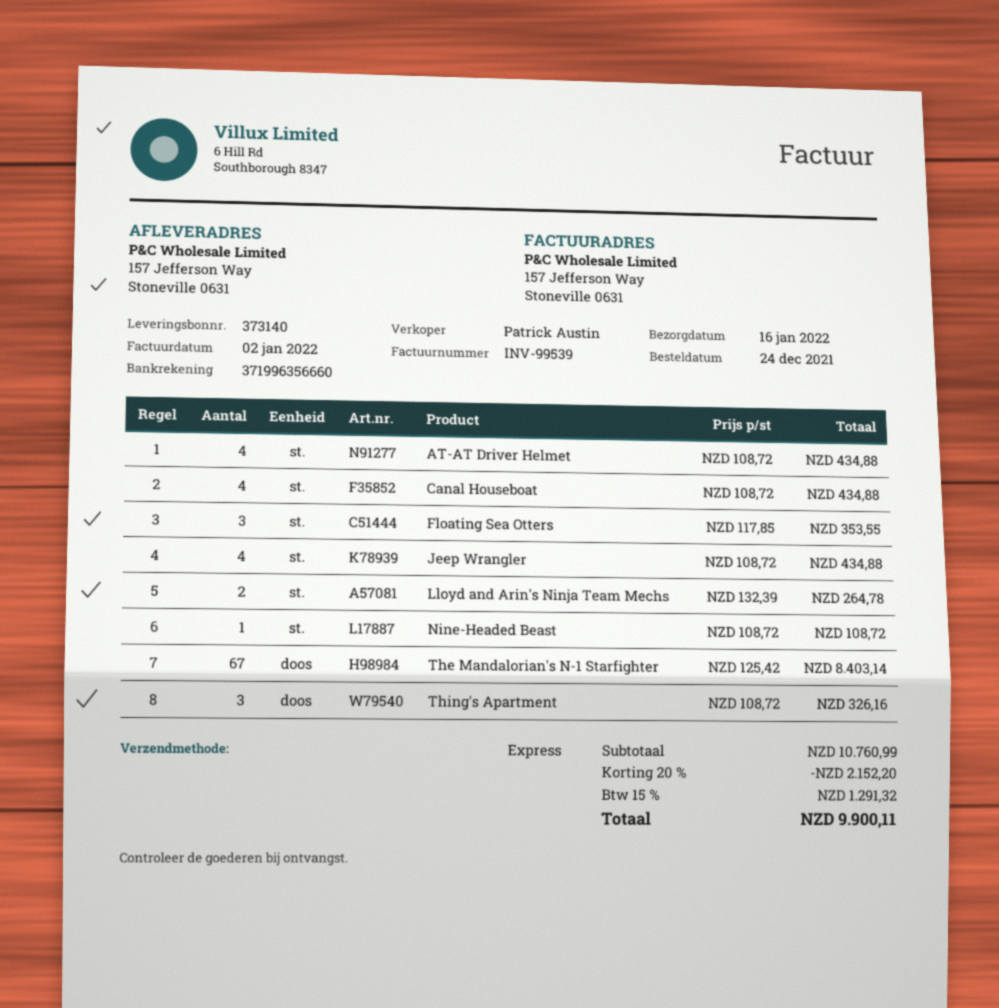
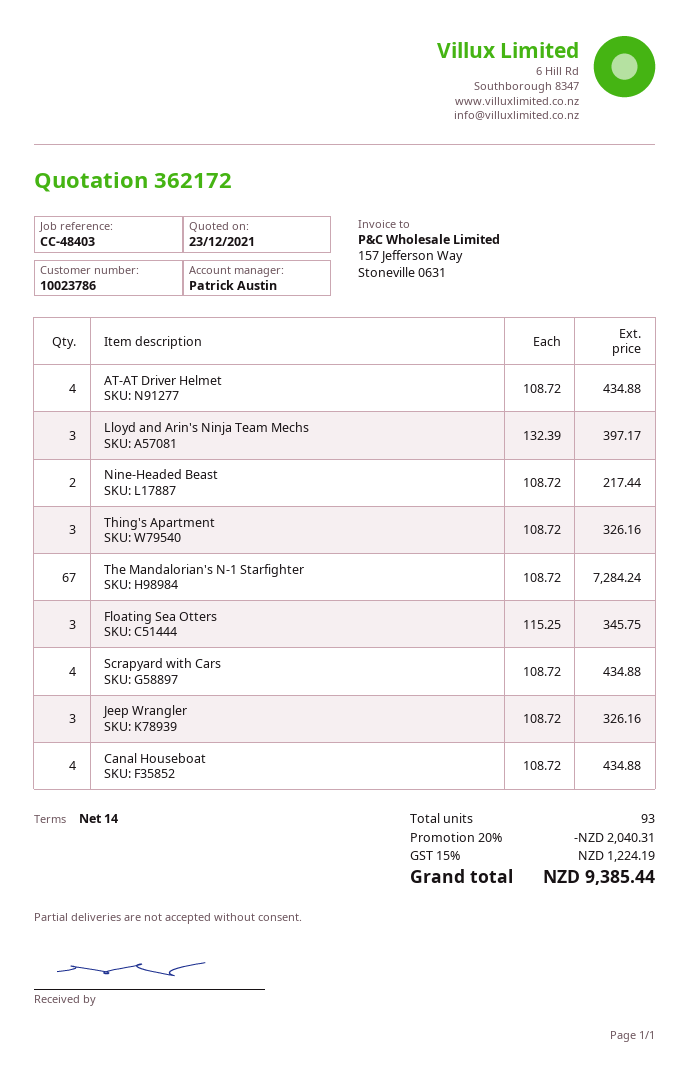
Floating Sea Otters: 3 x 117.85 = 353.55 -> 3 x 115.25 = 345.75
Jeep Wrangler: 4 x 108.72 = 434.88 -> 3 x 108.72 = 326.16
Lloyd and Arin's Ninja Team Mechs: 2 x 132.39 = 264.78 -> 3 x 132.39 = 397.17
Nine-Headed Beast: 1 x 108.72 = 108.72 -> 2 x 108.72 = 217.44
The Mandalorian's N-1 Starfighter: 67 x 125.42 = 8403.14 -> 67 x 108.72 = 7284.24
Scrapyard with Cars: none -> 4 x 108.72 = 434.88
discount: 20% = 2152.20 -> 20% = 2040.31
tax: 15% = 1291.32 -> 15% = 1224.19
total: 9900.11 -> 9385.44

